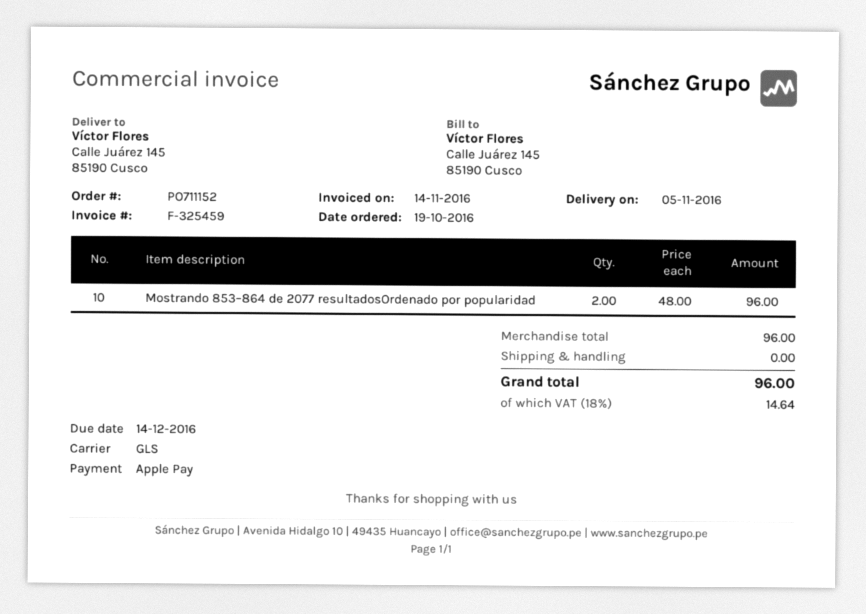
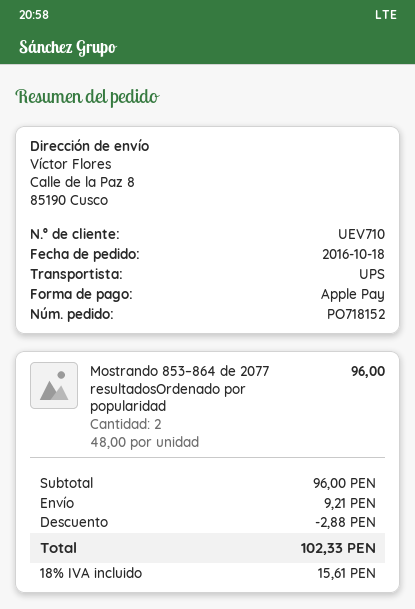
order number: PO711152 -> PO718152
order date: 2016-10-19 -> 2016-10-18
shipping method: GLS -> UPS
ship to: Calle Juárez 145, 85190 Cusco -> Calle de la Paz 8, 85190 Cusco
discount: none -> 2.88
shipping: 0.00 -> 9.21
tax: 18% = 14.64 -> 18% = 15.61
total: 96.00 -> 102.33

